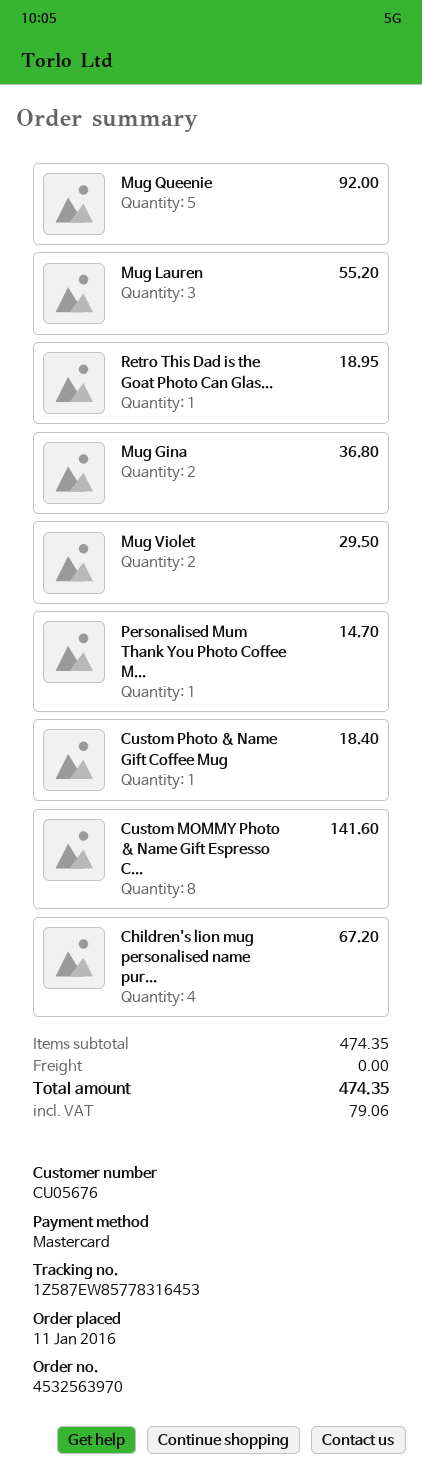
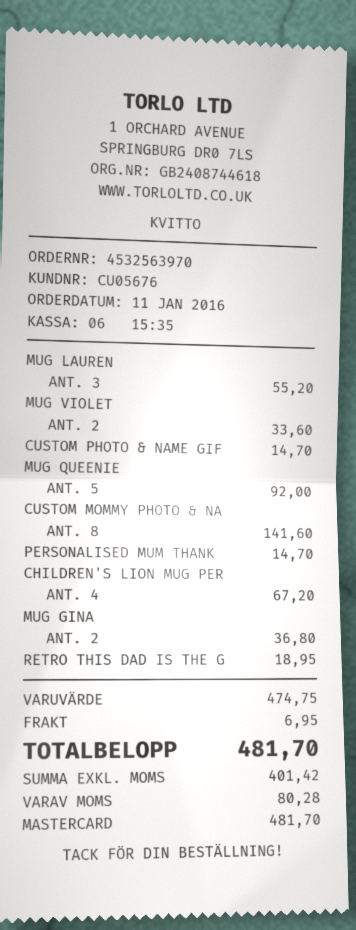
Mug Violet: 2 for 29.50 -> 2 for 33.60
Custom Photo & Name Gift Coffee Mug: 1 for 18.40 -> 1 for 14.70
subtotal: 474.35 -> 474.75
shipping: 0.00 -> 6.95
tax: 79.06 -> 80.28
total: 474.35 -> 481.70

